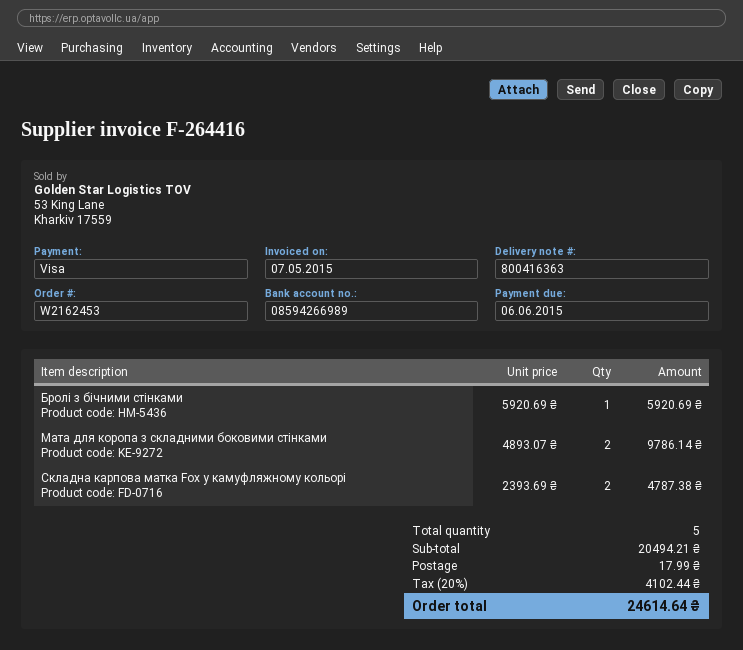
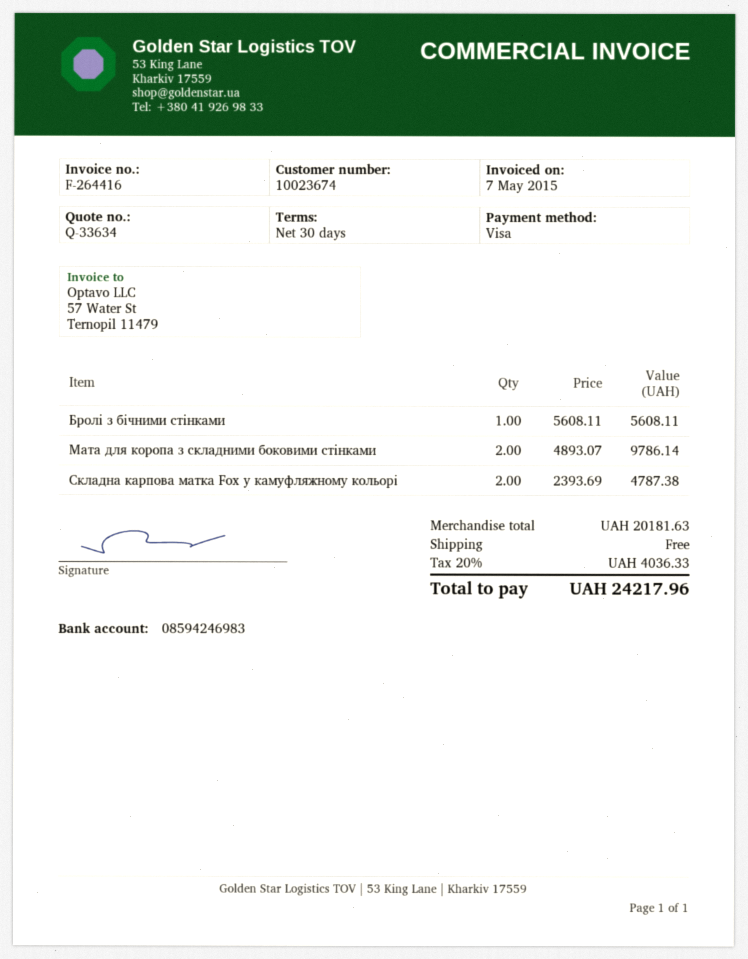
bank account: 08594266989 -> 08594246983
Бролі з бічними стінками: 1 x 5920.69 = 5920.69 -> 1 x 5608.11 = 5608.11
subtotal: 20494.21 -> 20181.63
shipping: 17.99 -> 0.00
tax: 20% = 4102.44 -> 20% = 4036.33
total: 24614.64 -> 24217.96

